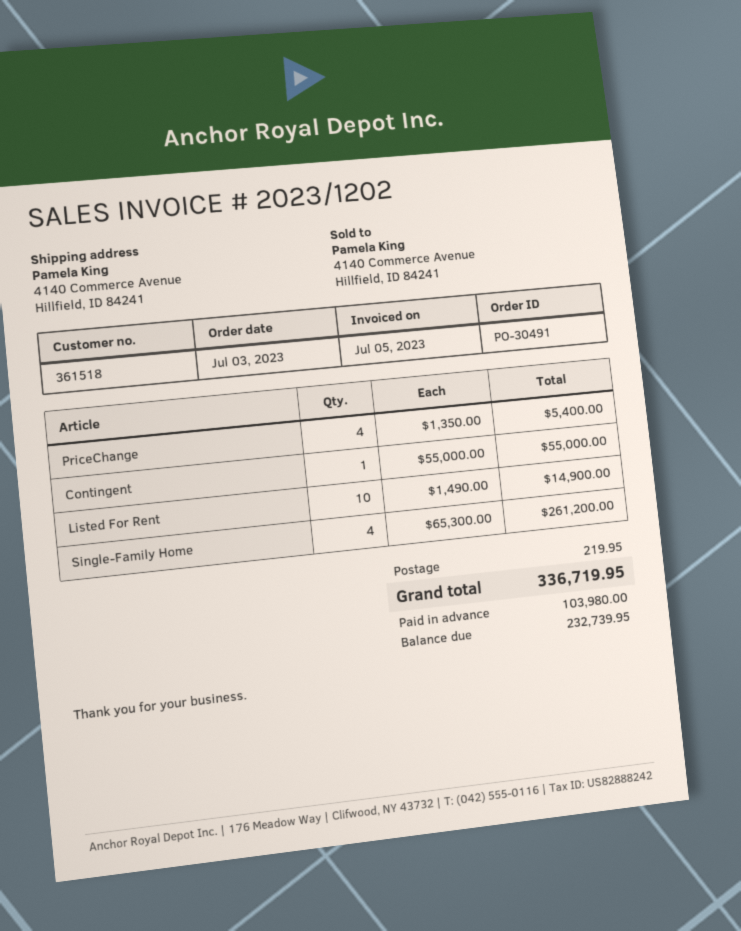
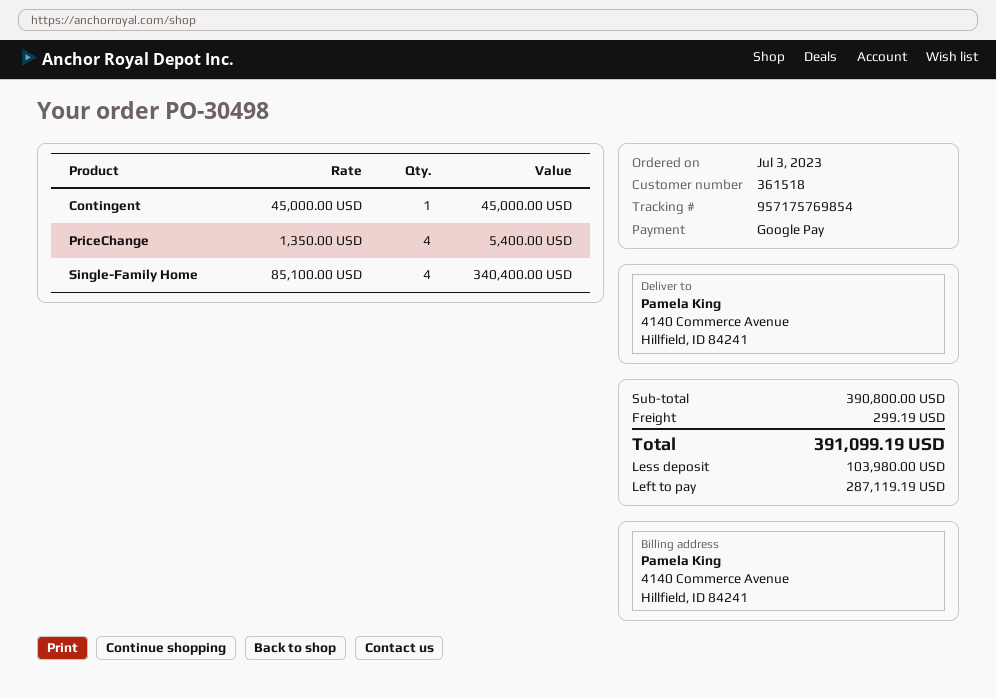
order number: PO-30491 -> PO-30498
Contingent: 1 x 55000.00 = 55000.00 -> 1 x 45000.00 = 45000.00
Listed For Rent: 10 x 1490.00 = 14900.00 -> none
Single-Family Home: 4 x 65300.00 = 261200.00 -> 4 x 85100.00 = 340400.00
shipping: 219.95 -> 299.19
total: 336719.95 -> 391099.19
balance: 232739.95 -> 287119.19

